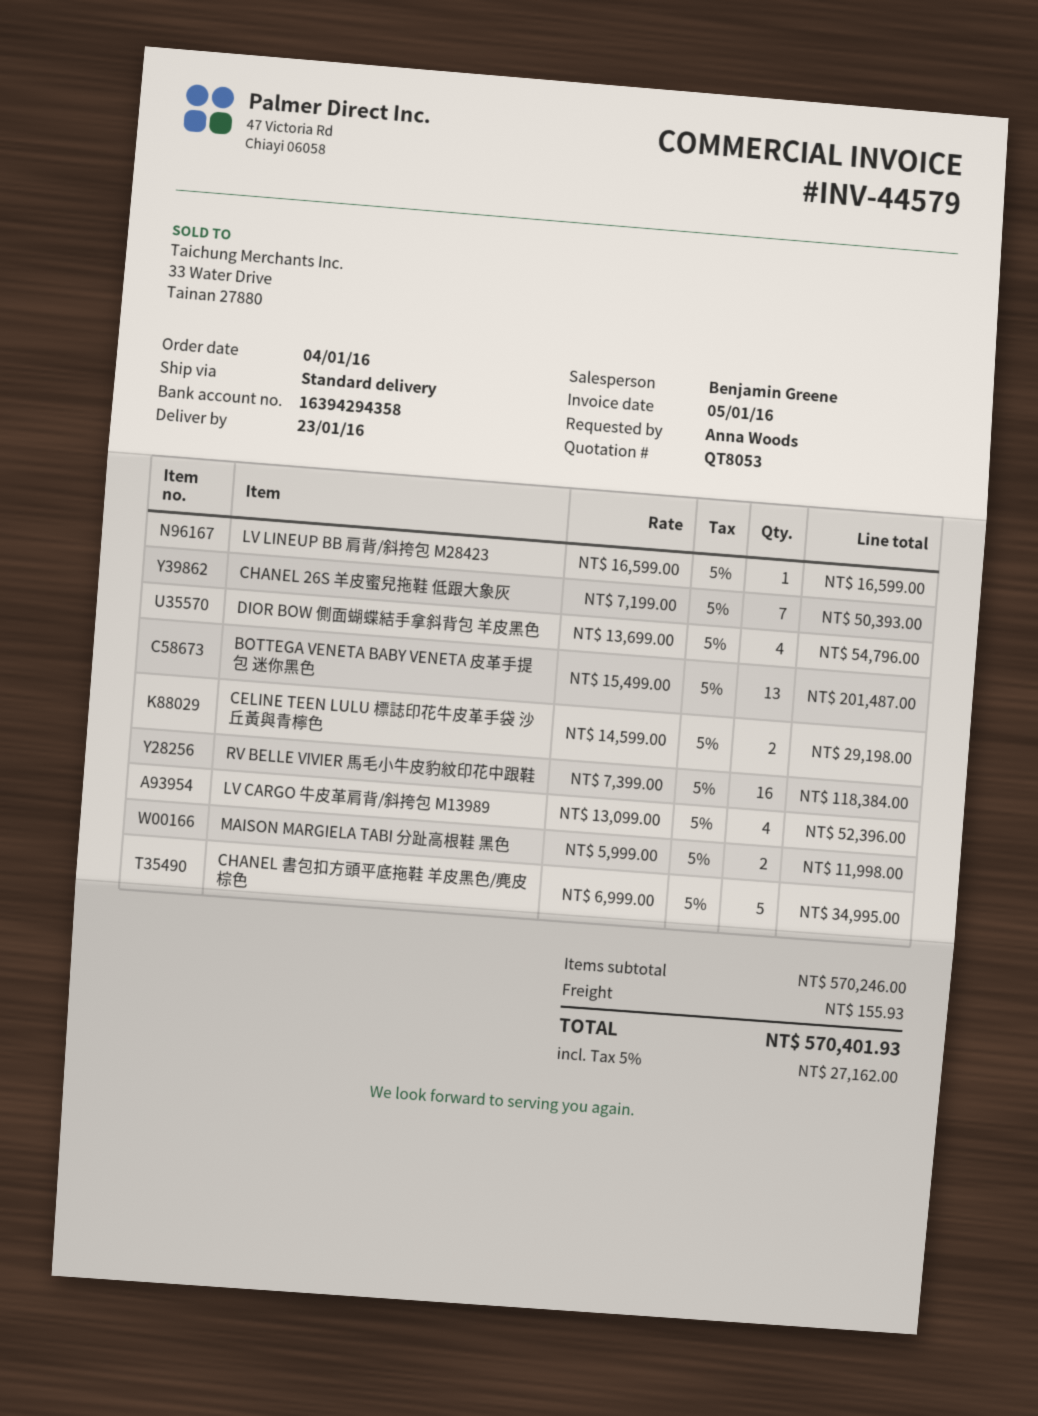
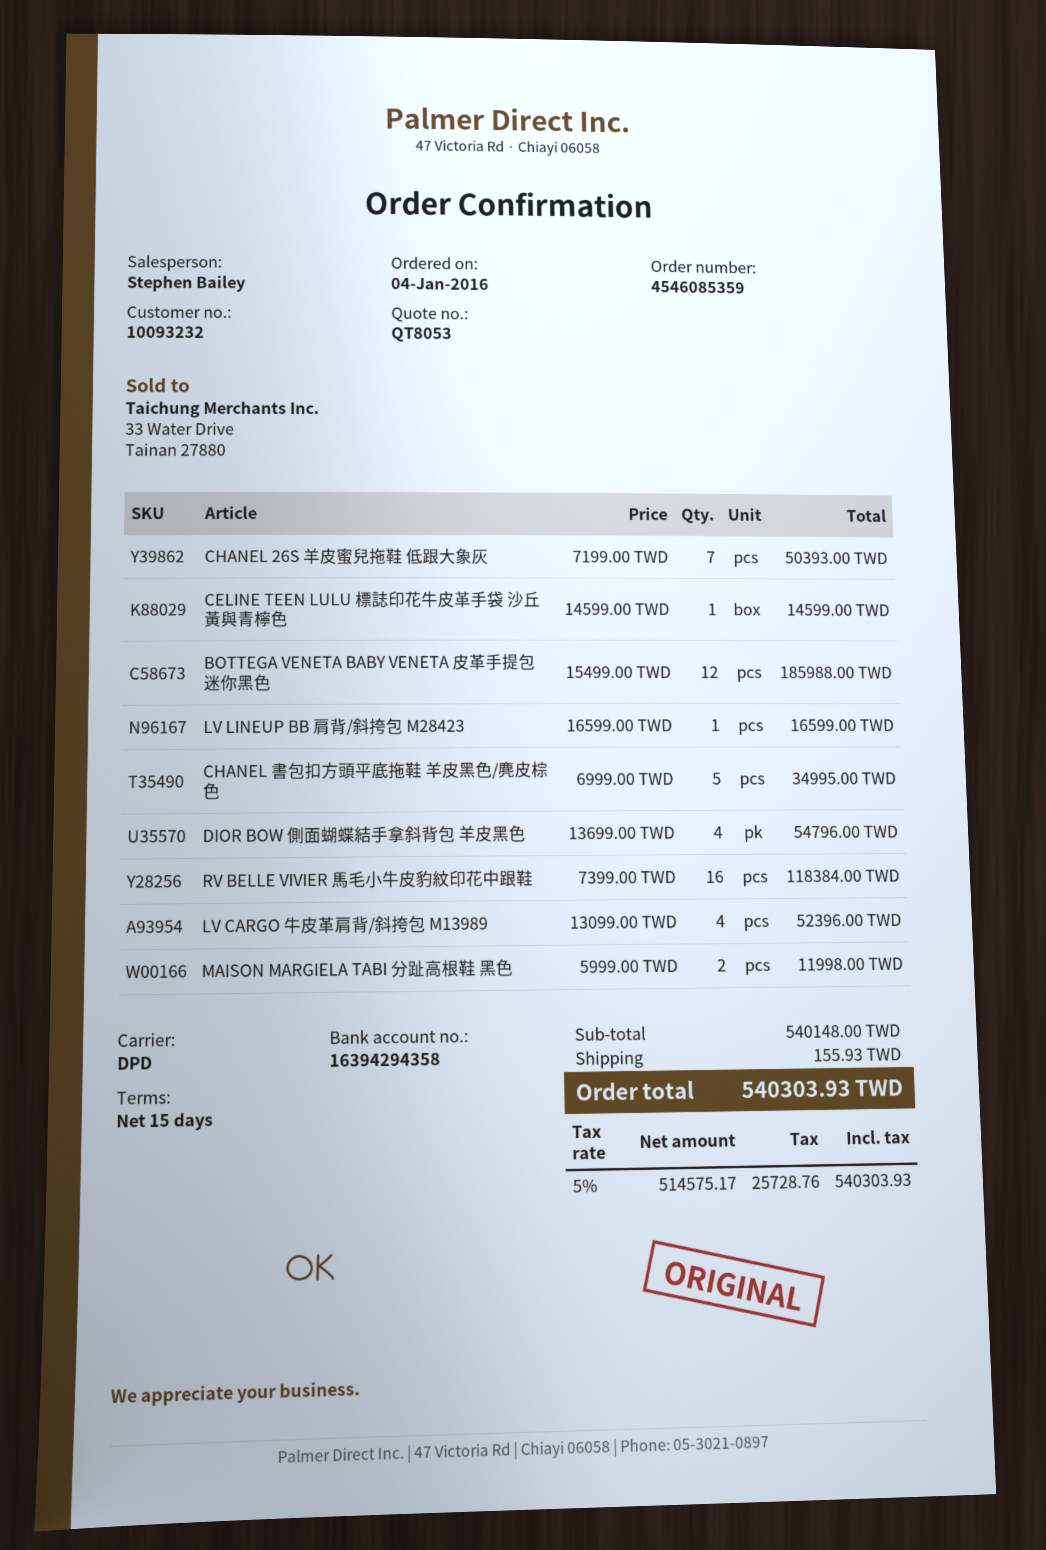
sales rep: Benjamin Greene -> Stephen Bailey
shipping method: standard -> DPD
BOTTEGA VENETA BABY VENETA 皮革手提包 迷你黑色: 13 x 15499.00 = 201487.00 -> 12 x 15499.00 = 185988.00
CELINE TEEN LULU 標誌印花牛皮革手袋 沙丘黃與青檸色: 2 x 14599.00 = 29198.00 -> 1 x 14599.00 = 14599.00
subtotal: 570246.00 -> 540148.00
tax: 5% = 27162.00 -> 5% = 25728.76
total: 570401.93 -> 540303.93

